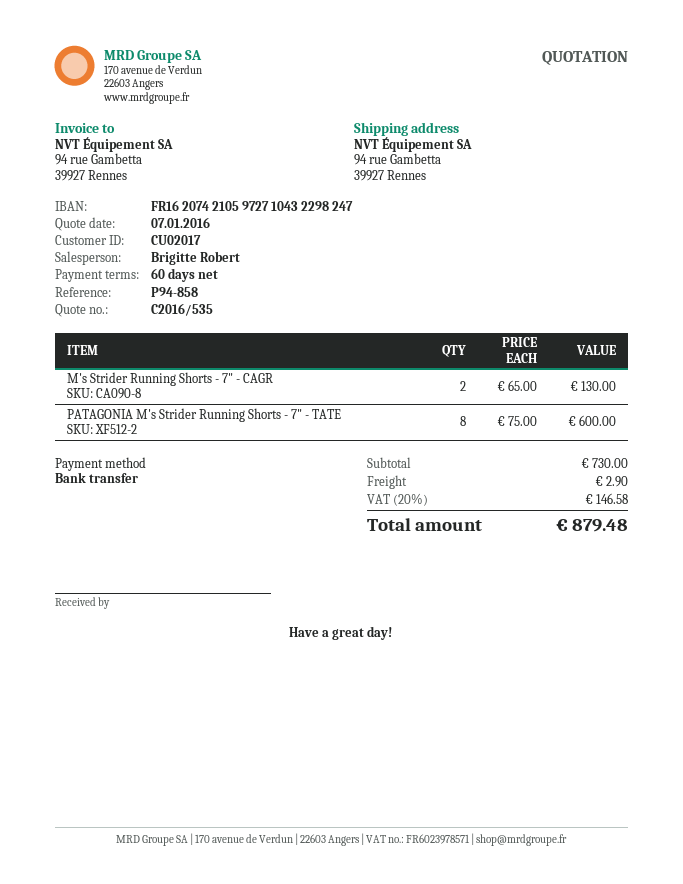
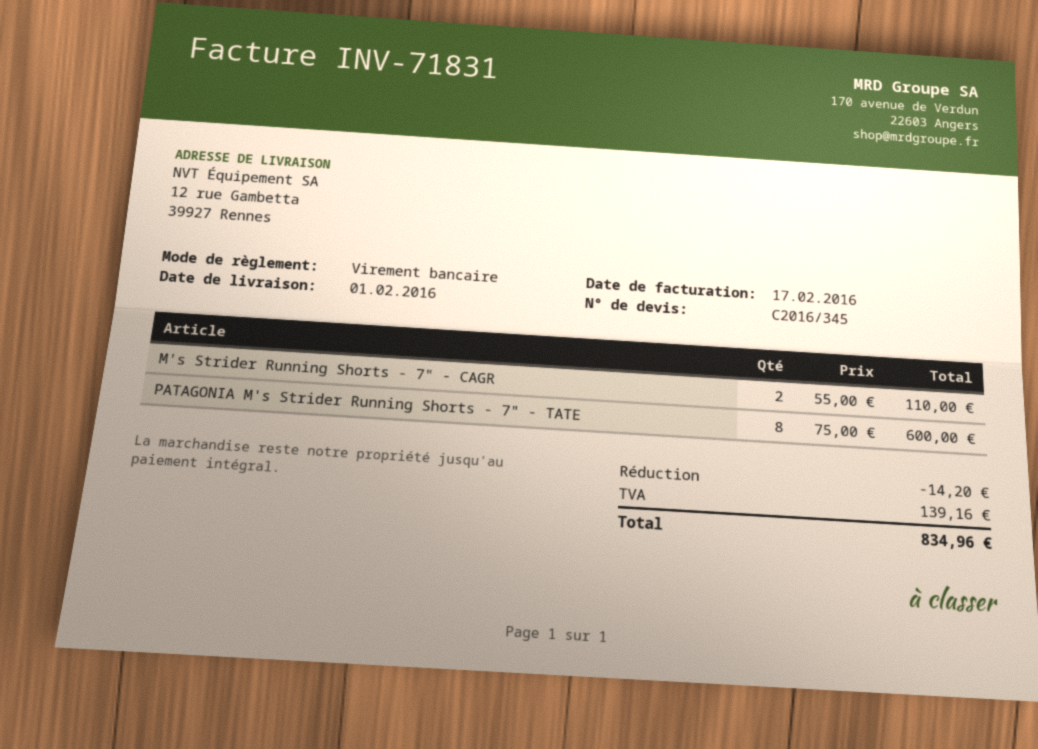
quote number: C2016/535 -> C2016/345
ship to: 94 rue Gambetta, 39927 Rennes -> 12 rue Gambetta, 39927 Rennes
M's Strider Running Shorts - 7" - CAGR: 2 x 65.00 = 130.00 -> 2 x 55.00 = 110.00
discount: none -> 14.20
shipping: 2.90 -> none
tax: 146.58 -> 139.16
total: 879.48 -> 834.96

